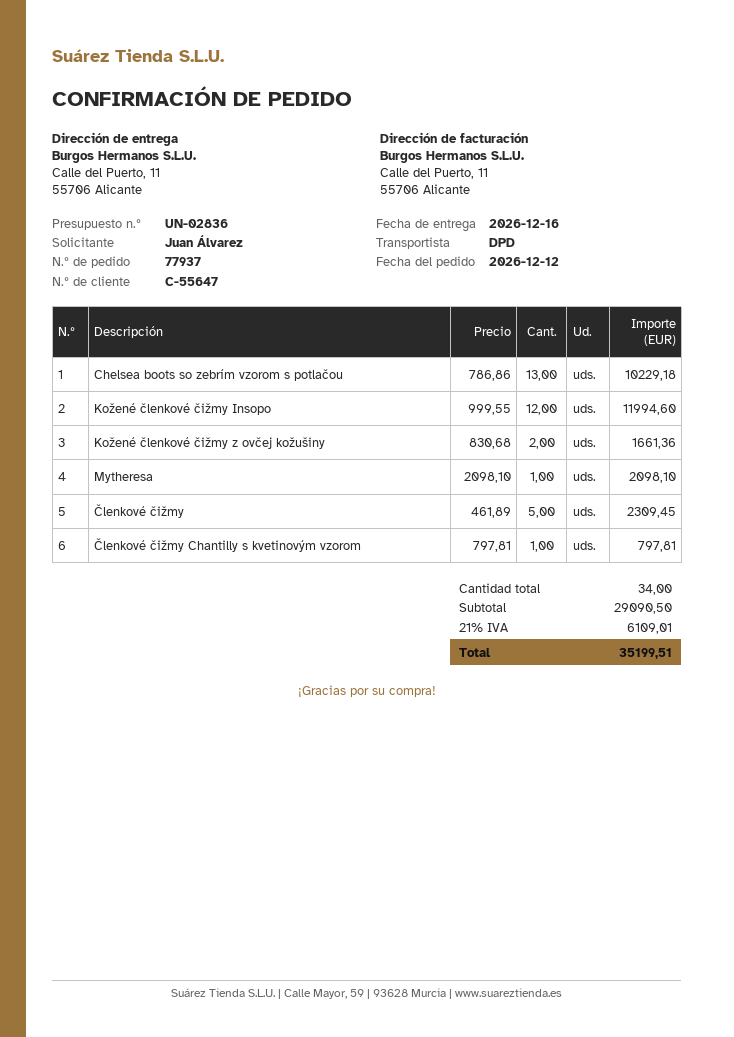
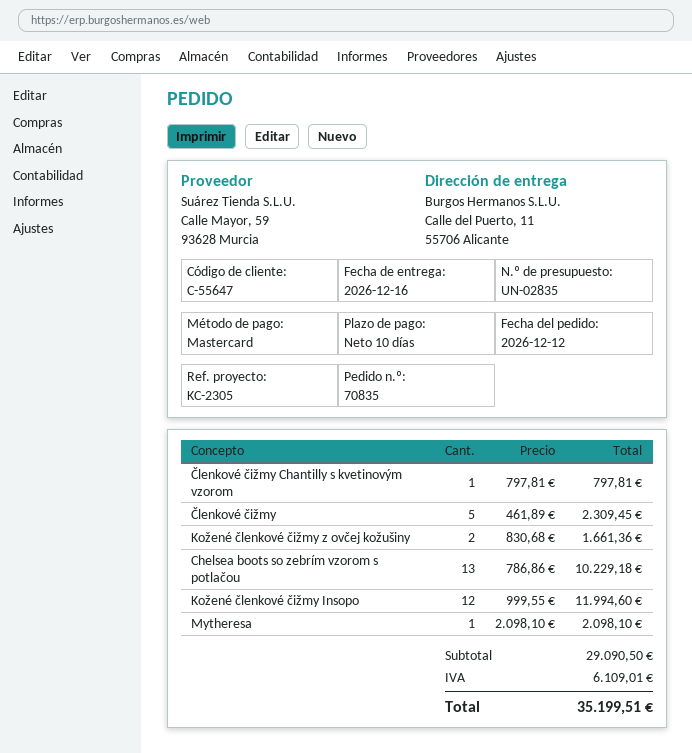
quote number: UN-02836 -> UN-02835
order number: 77937 -> 70835

